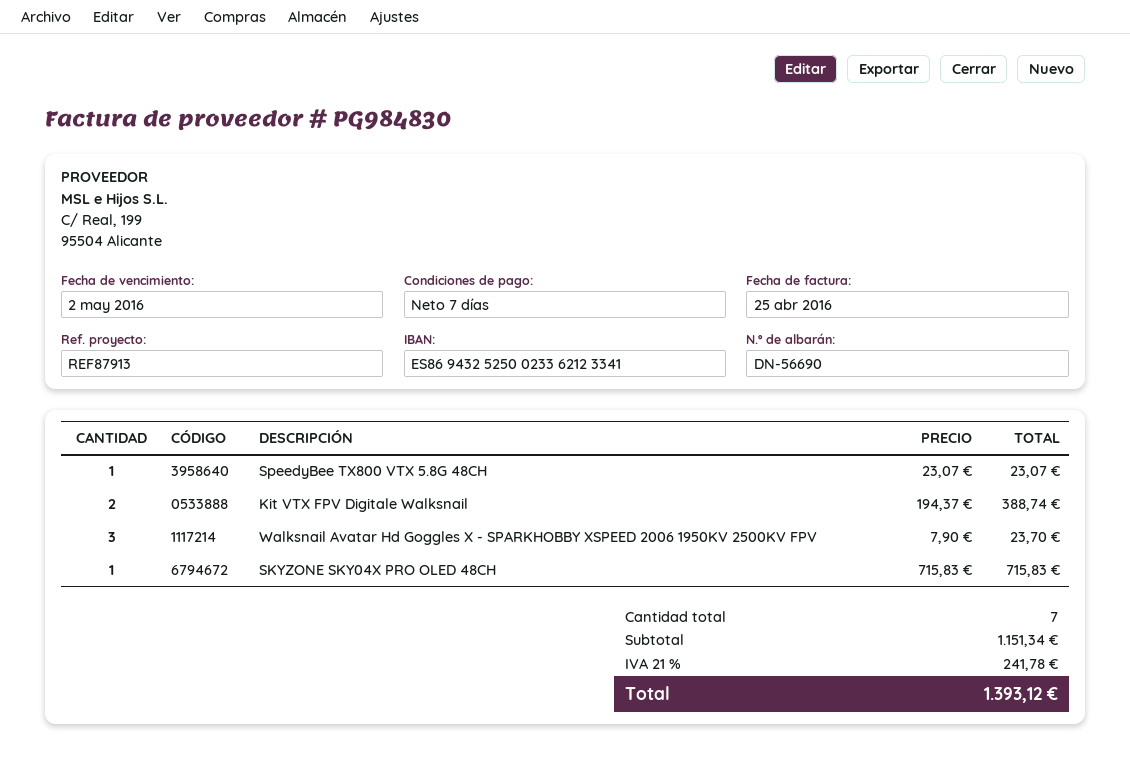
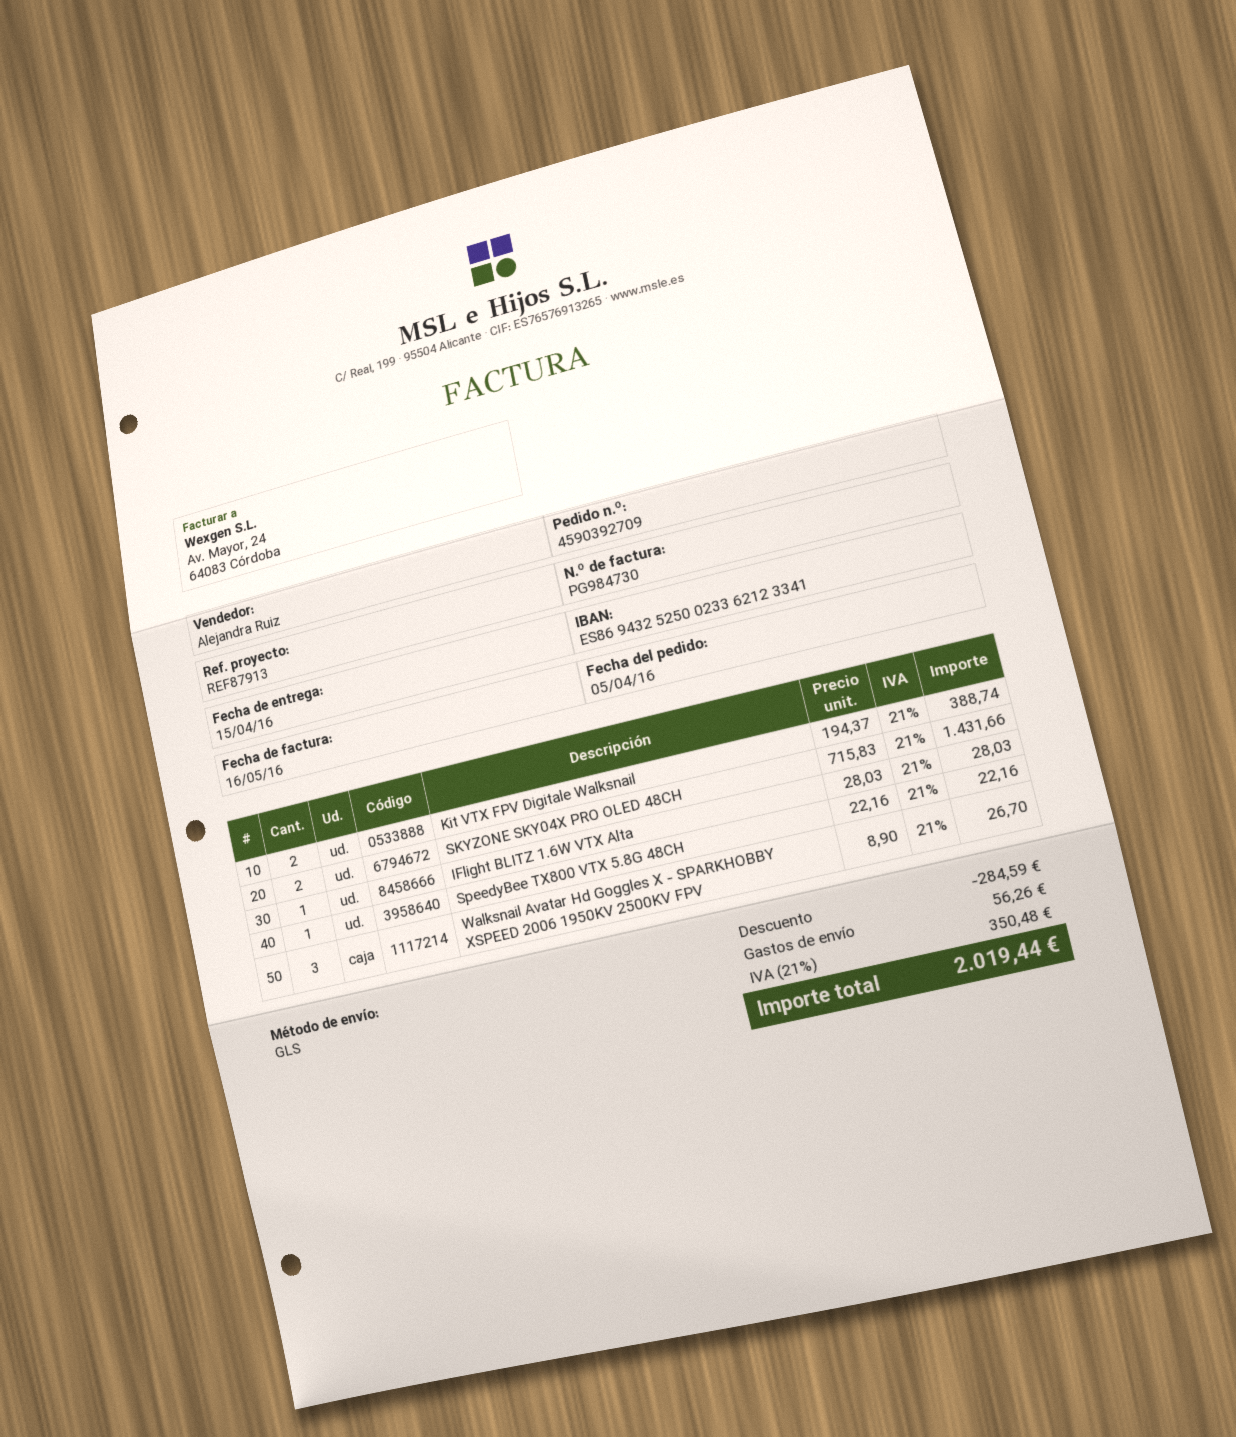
invoice number: PG984830 -> PG984730
invoice date: 2016-04-25 -> 2016-05-16
SpeedyBee TX800 VTX 5.8G 48CH: 1 x 23.07 = 23.07 -> 1 x 22.16 = 22.16
Walksnail Avatar Hd Goggles X - SPARKHOBBY XSPEED 2006 1950KV 2500KV FPV: 3 x 7.90 = 23.70 -> 3 x 8.90 = 26.70
SKYZONE SKY04X PRO OLED 48CH: 1 x 715.83 = 715.83 -> 2 x 715.83 = 1431.66
IFlight BLITZ 1.6W VTX Alta: none -> 1 x 28.03 = 28.03
discount: none -> 284.59
shipping: none -> 56.26
tax: 21% = 241.78 -> 21% = 350.48
total: 1393.12 -> 2019.44

